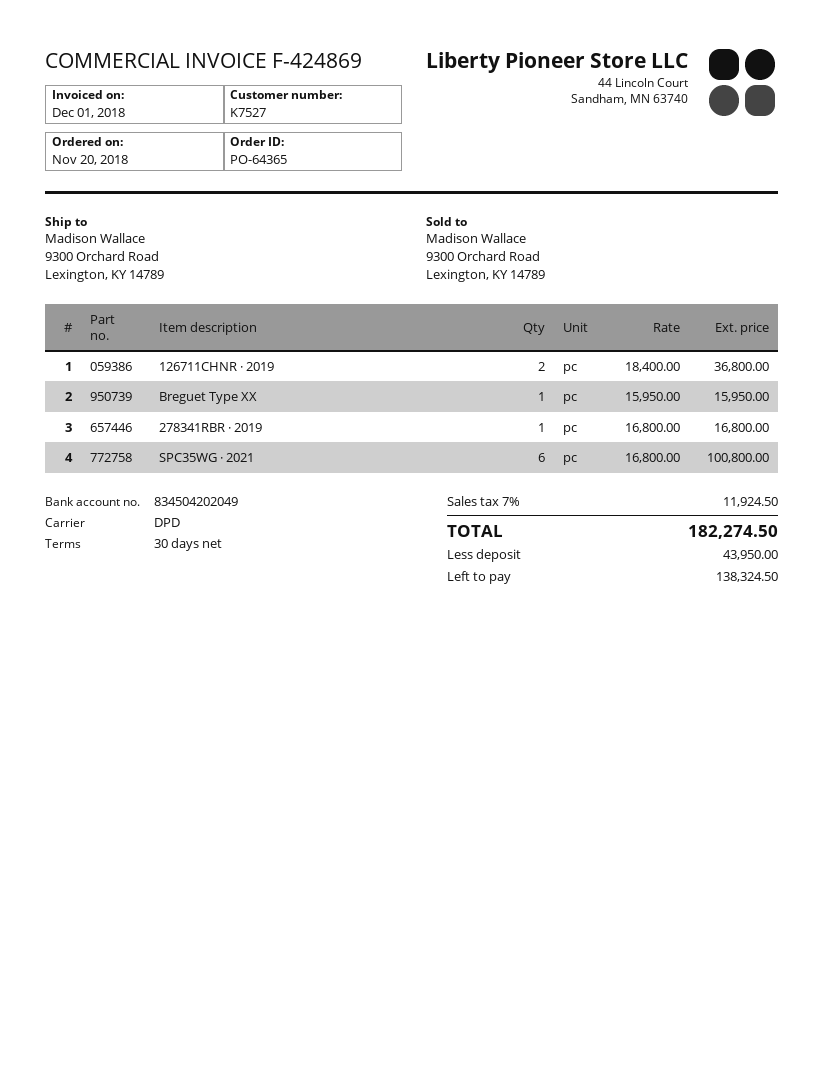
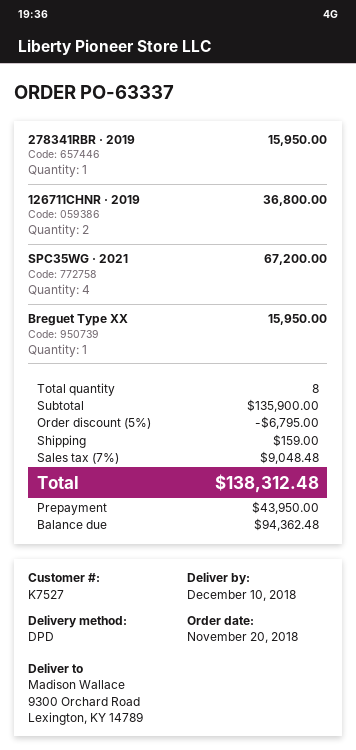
order number: PO-64365 -> PO-63337
278341RBR · 2019: 1 for 16800.00 -> 1 for 15950.00
SPC35WG · 2021: 6 for 100800.00 -> 4 for 67200.00
discount: none -> 5% = 6795.00
shipping: none -> 159.00
tax: 7% = 11924.50 -> 7% = 9048.48
total: 182274.50 -> 138312.48
balance: 138324.50 -> 94362.48

